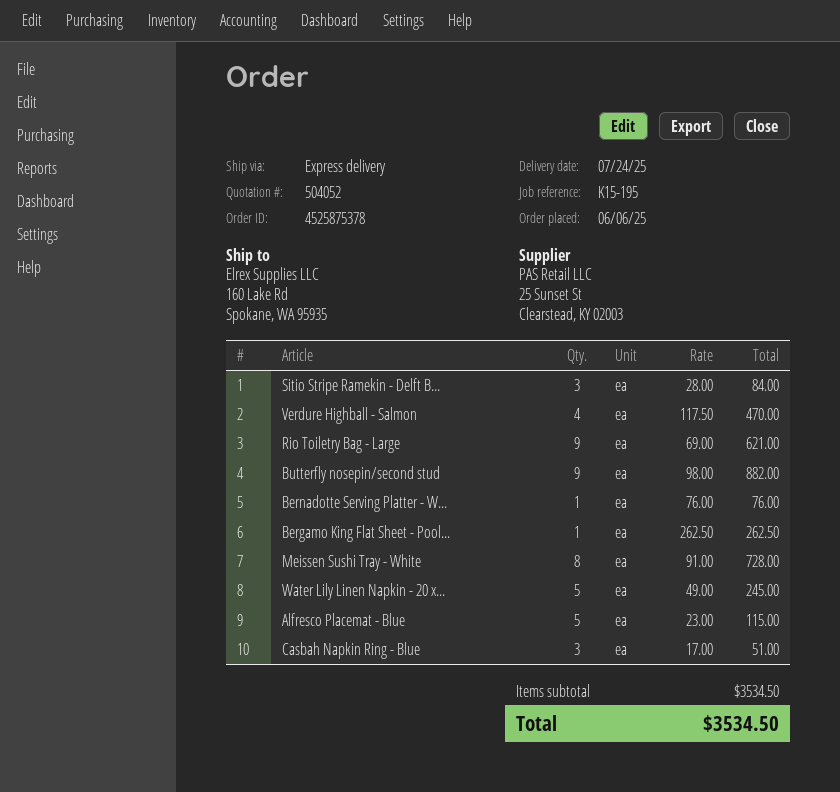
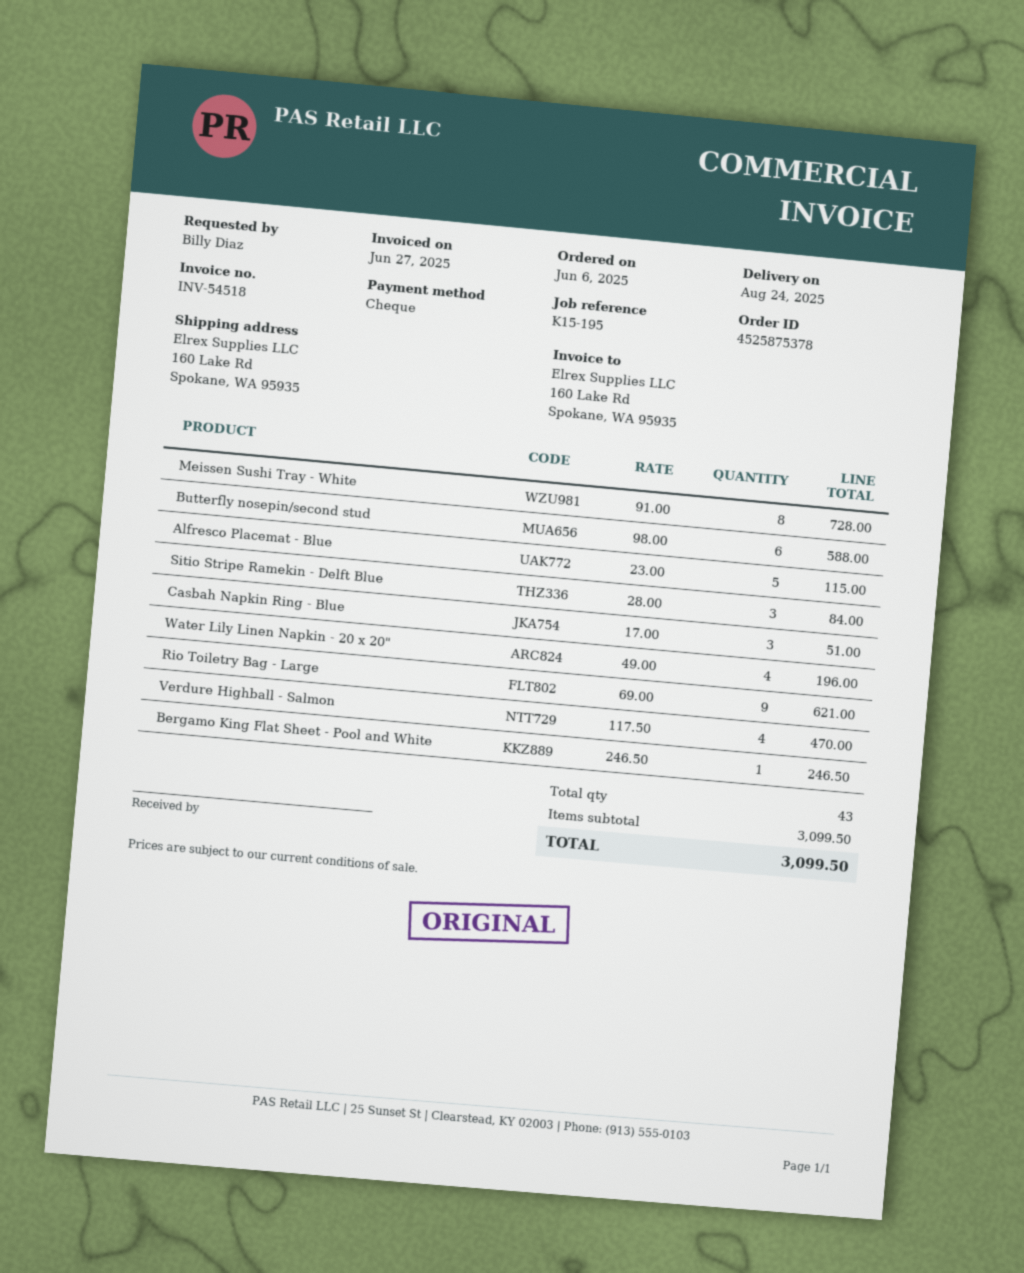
delivery date: 2025-07-24 -> 2025-08-24
Butterfly nosepin/second stud: 9 x 98.00 = 882.00 -> 6 x 98.00 = 588.00
Bernadotte Serving Platter - W...: 1 x 76.00 = 76.00 -> none
Bergamo King Flat Sheet - Pool...: 1 x 262.50 = 262.50 -> 1 x 246.50 = 246.50
Water Lily Linen Napkin - 20 x...: 5 x 49.00 = 245.00 -> 4 x 49.00 = 196.00
subtotal: 3534.50 -> 3099.50
total: 3534.50 -> 3099.50

